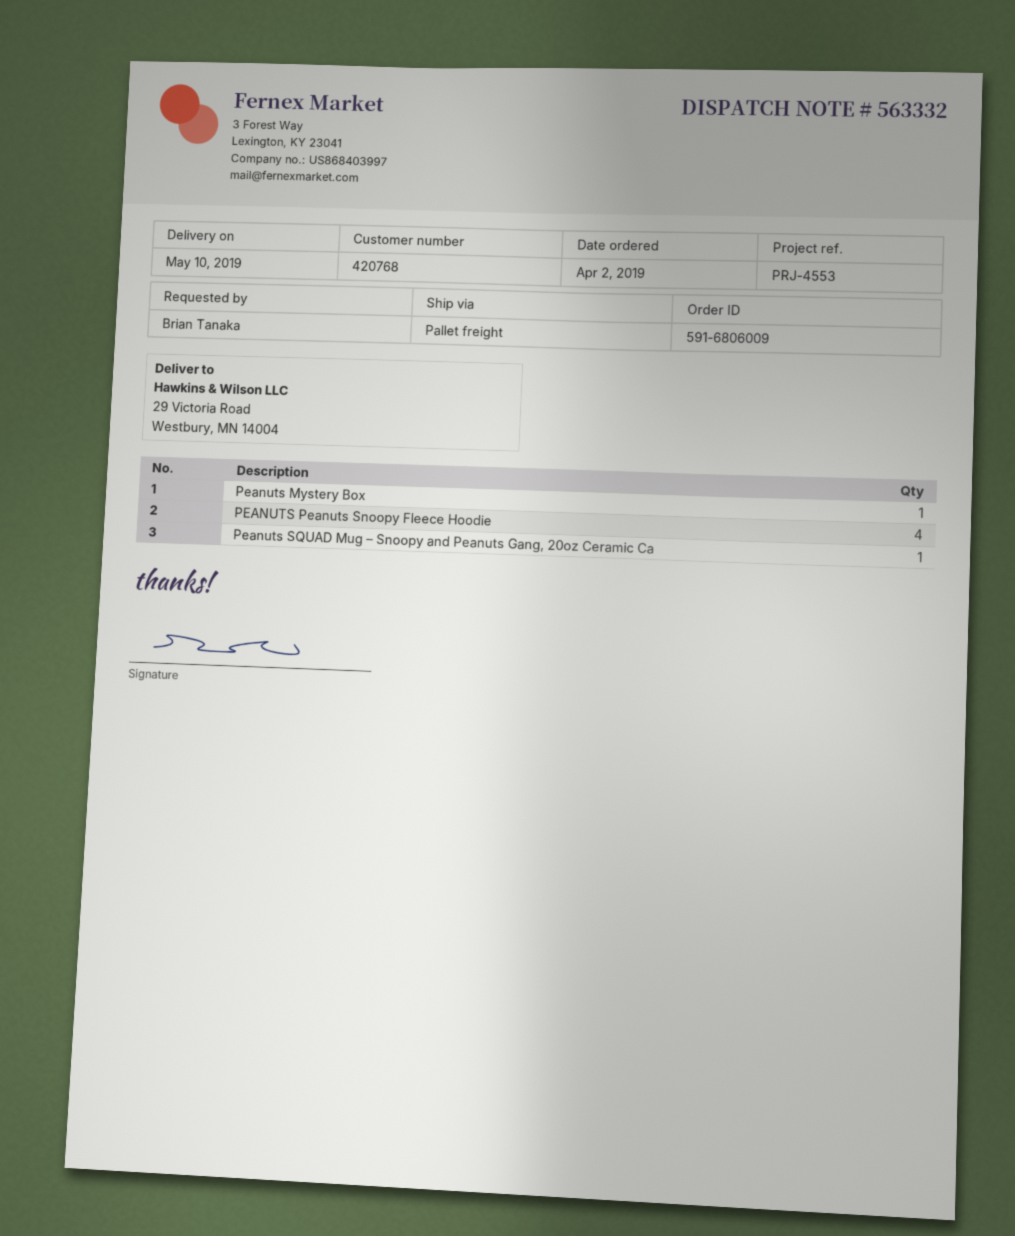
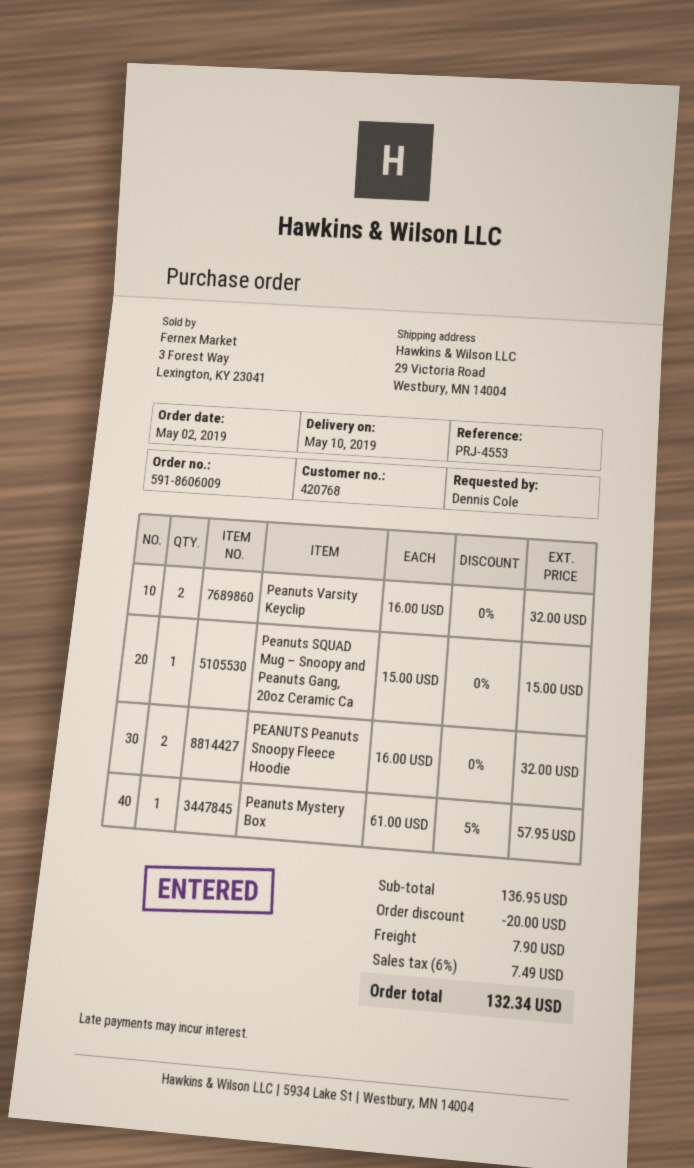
order number: 591-6806009 -> 591-8606009
order date: 2019-04-02 -> 2019-05-02
ordered by: Brian Tanaka -> Dennis Cole
PEANUTS Peanuts Snoopy Fleece Hoodie: 4 -> 2
Peanuts Varsity Keyclip: none -> 2

